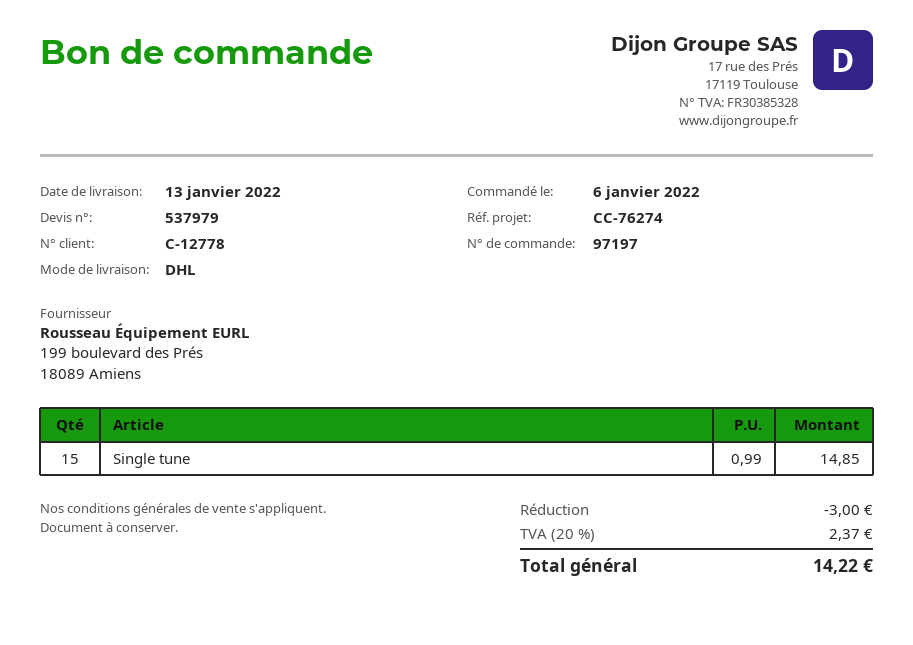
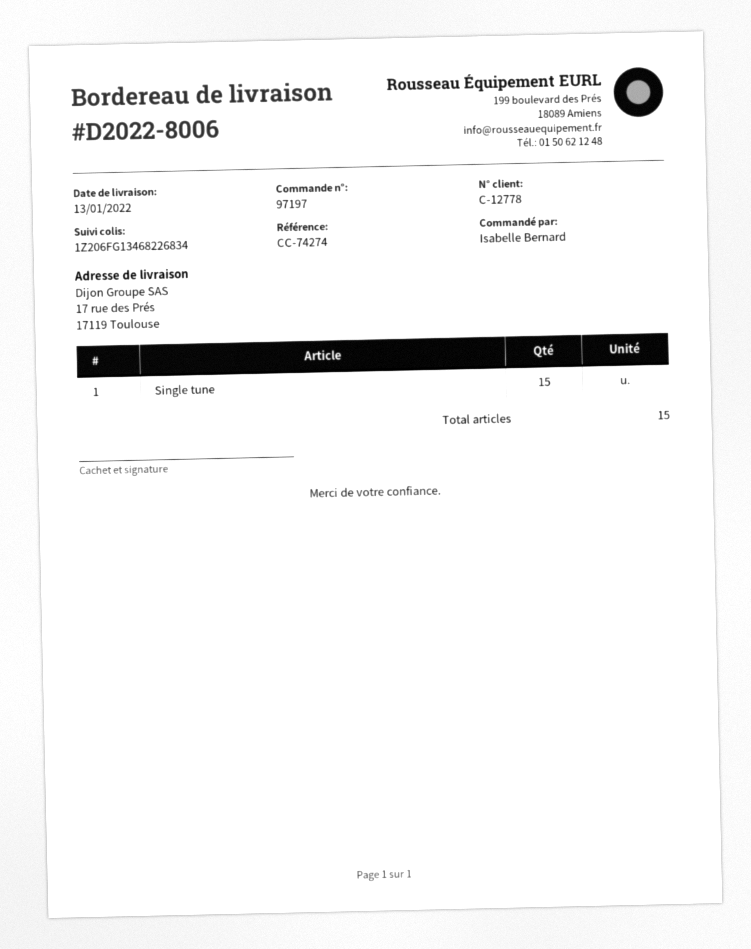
reference: CC-76274 -> CC-74274

